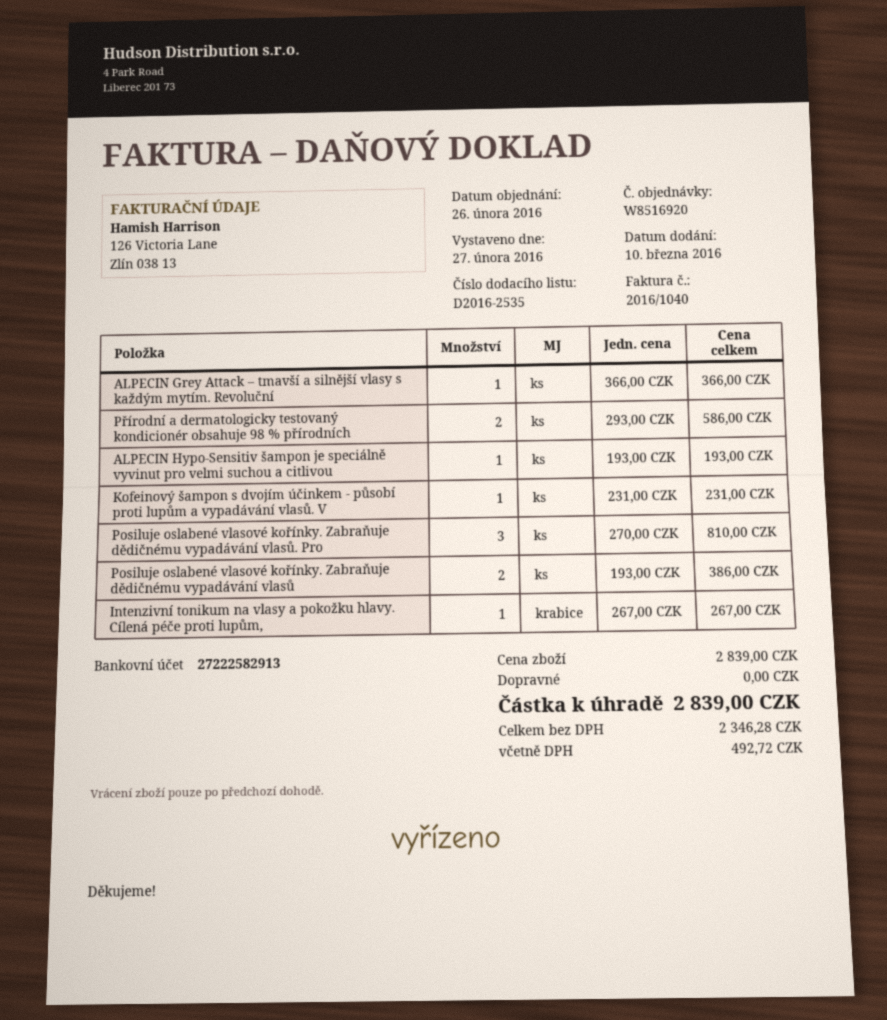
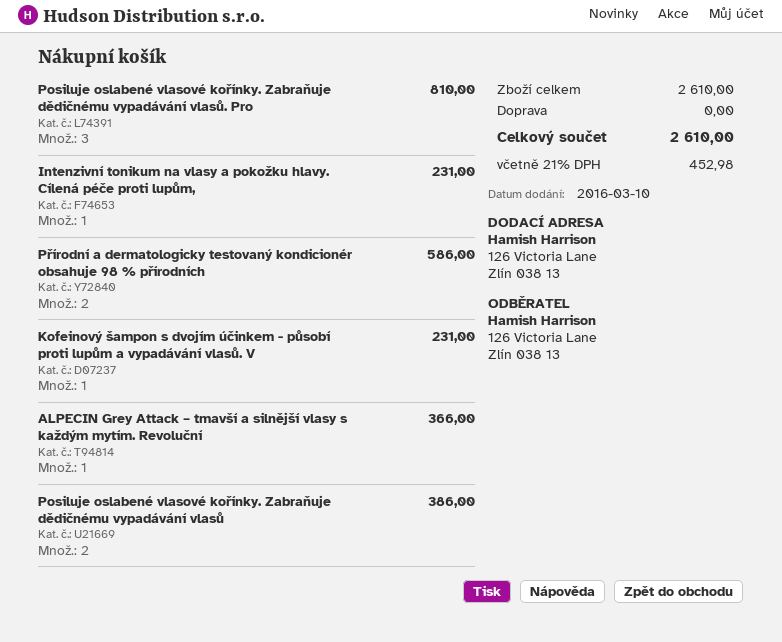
ALPECIN Hypo-Sensitiv šampon je speciálně vyvinut pro velmi suchou a citlivou: 1 for 193.00 -> none
Intenzivní tonikum na vlasy a pokožku hlavy. Cílená péče proti lupům,: 1 for 267.00 -> 1 for 231.00
subtotal: 2839.00 -> 2610.00
tax: 492.72 -> 452.98
total: 2839.00 -> 2610.00

